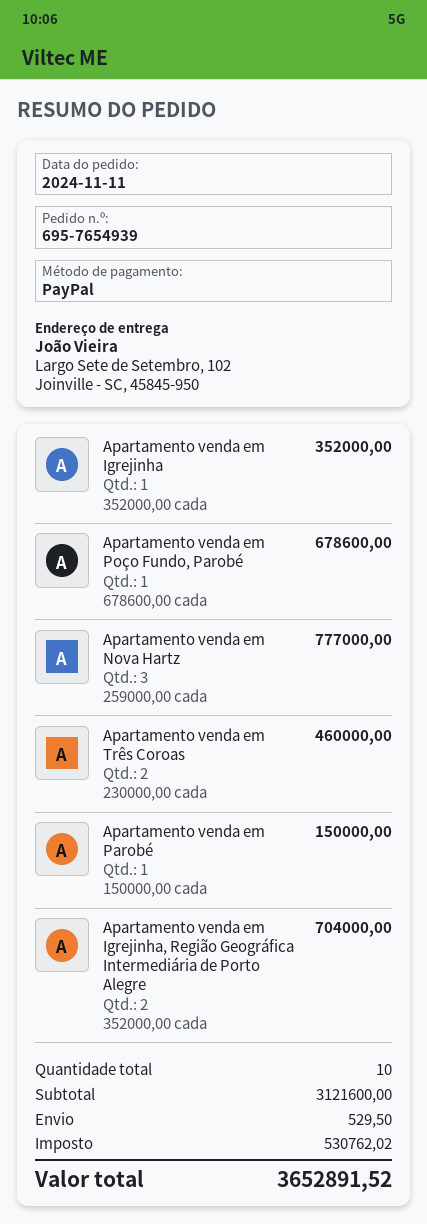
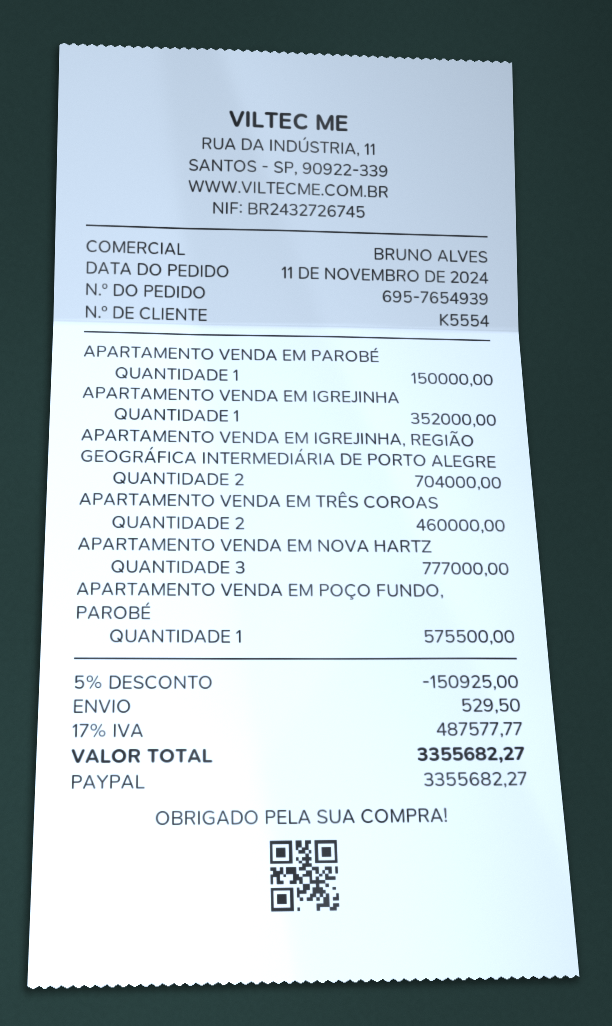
Apartamento venda em Poço Fundo, Parobé: 1 for 678600.00 -> 1 for 575500.00
discount: none -> 5% = 150925.00
tax: 530762.02 -> 487577.77
total: 3652891.52 -> 3355682.27

